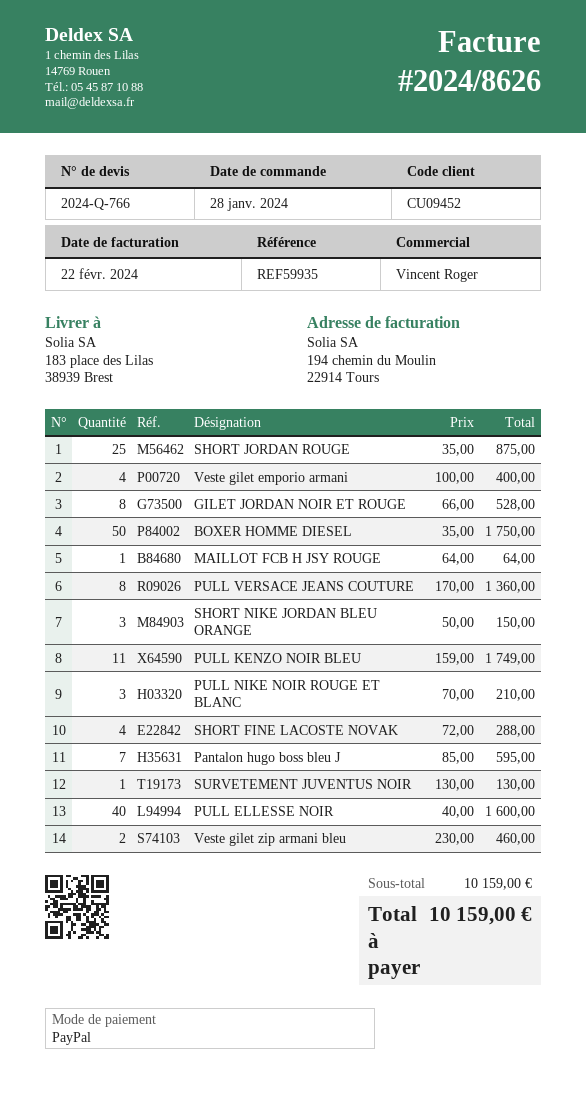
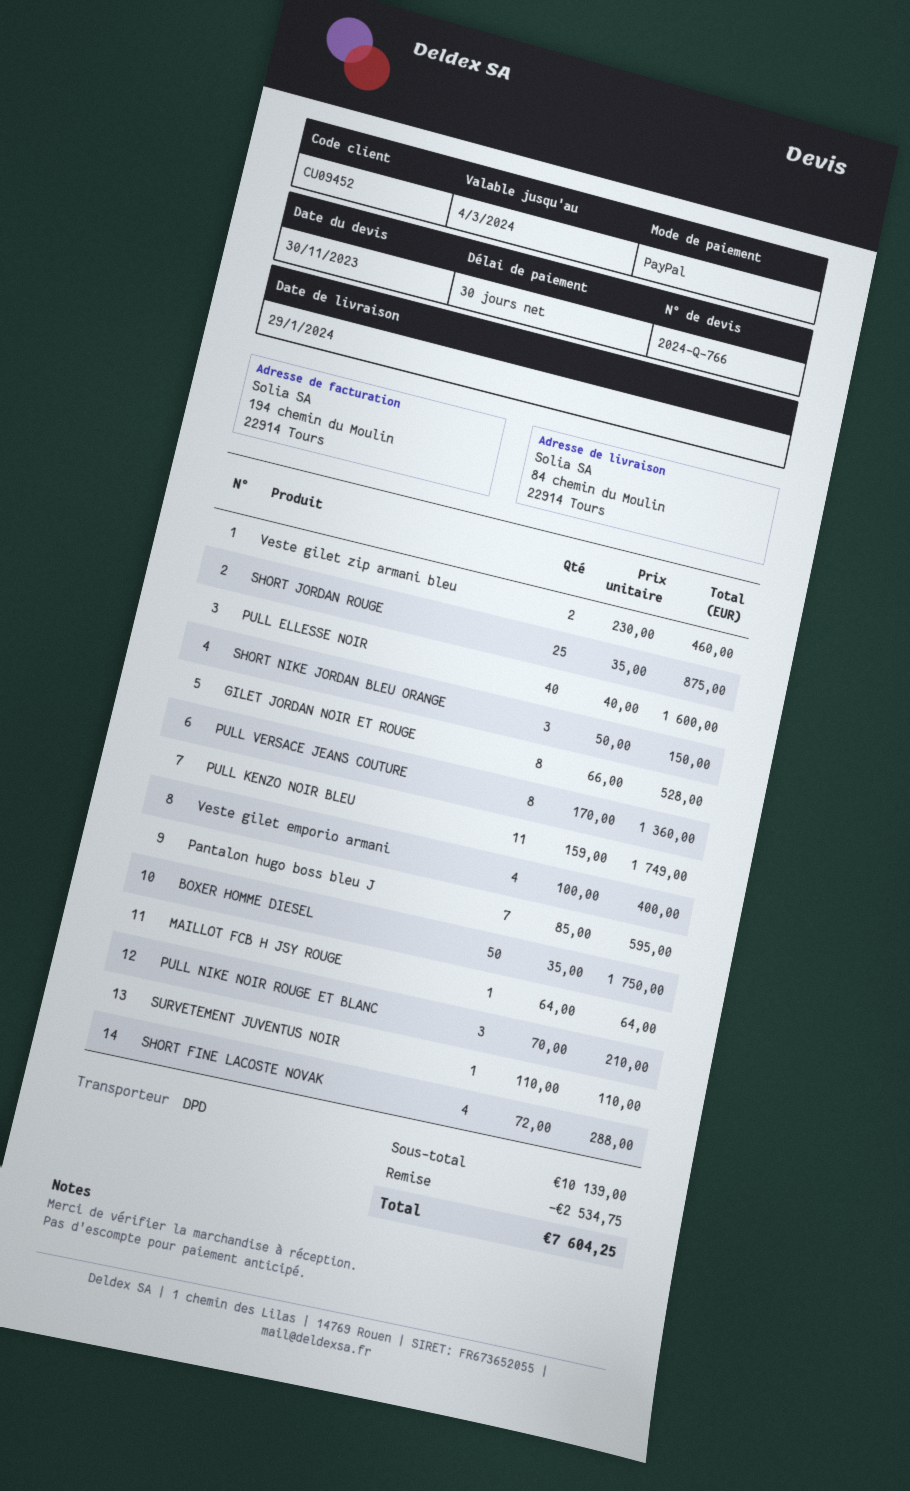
ship to: 183 place des Lilas, 38939 Brest -> 84 chemin du Moulin, 22914 Tours
SURVETEMENT JUVENTUS NOIR: 1 x 130.00 = 130.00 -> 1 x 110.00 = 110.00
subtotal: 10159.00 -> 10139.00
discount: none -> 2534.75
total: 10159.00 -> 7604.25

